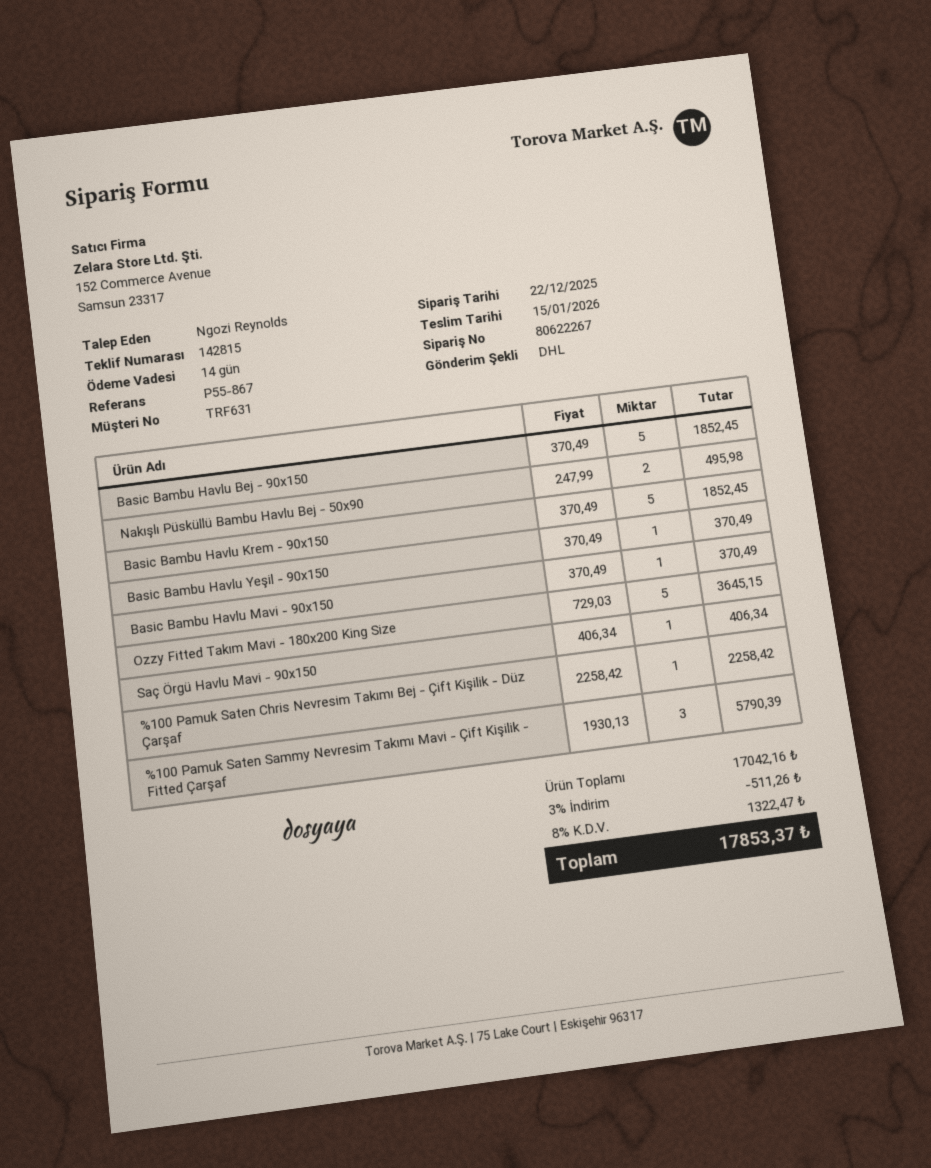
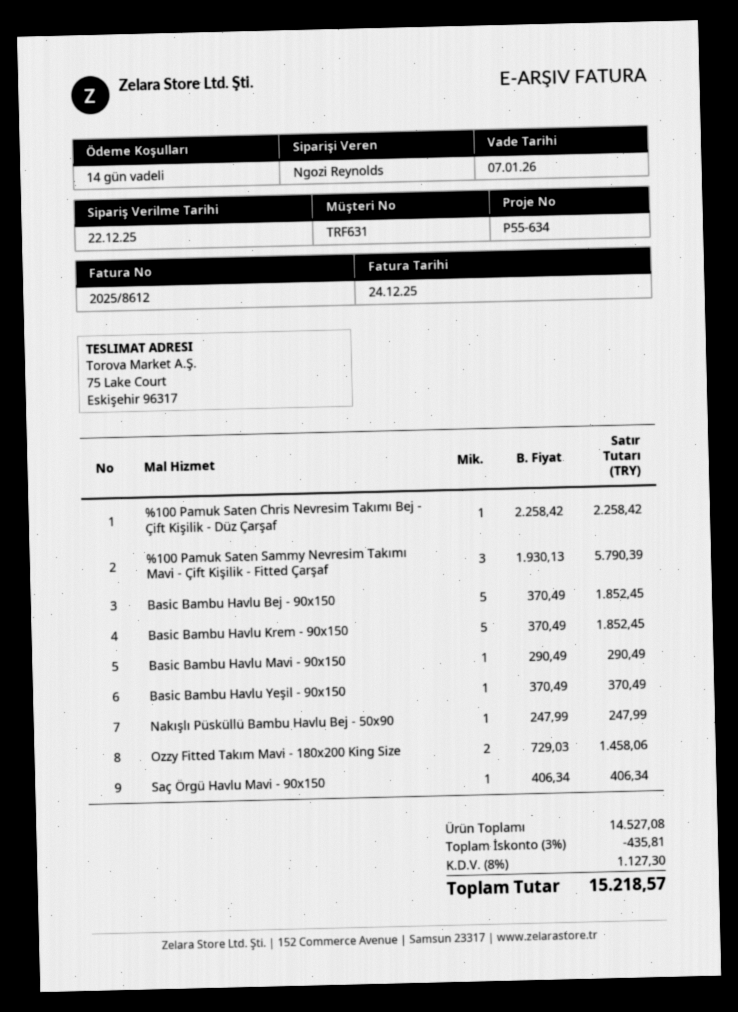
reference: P55-867 -> P55-634
Nakışlı Püsküllü Bambu Havlu Bej - 50x90: 2 x 247.99 = 495.98 -> 1 x 247.99 = 247.99
Basic Bambu Havlu Mavi - 90x150: 1 x 370.49 = 370.49 -> 1 x 290.49 = 290.49
Ozzy Fitted Takım Mavi - 180x200 King Size: 5 x 729.03 = 3645.15 -> 2 x 729.03 = 1458.06
subtotal: 17042.16 -> 14527.08
discount: 3% = 511.26 -> 3% = 435.81
tax: 8% = 1322.47 -> 8% = 1127.30
total: 17853.37 -> 15218.57

